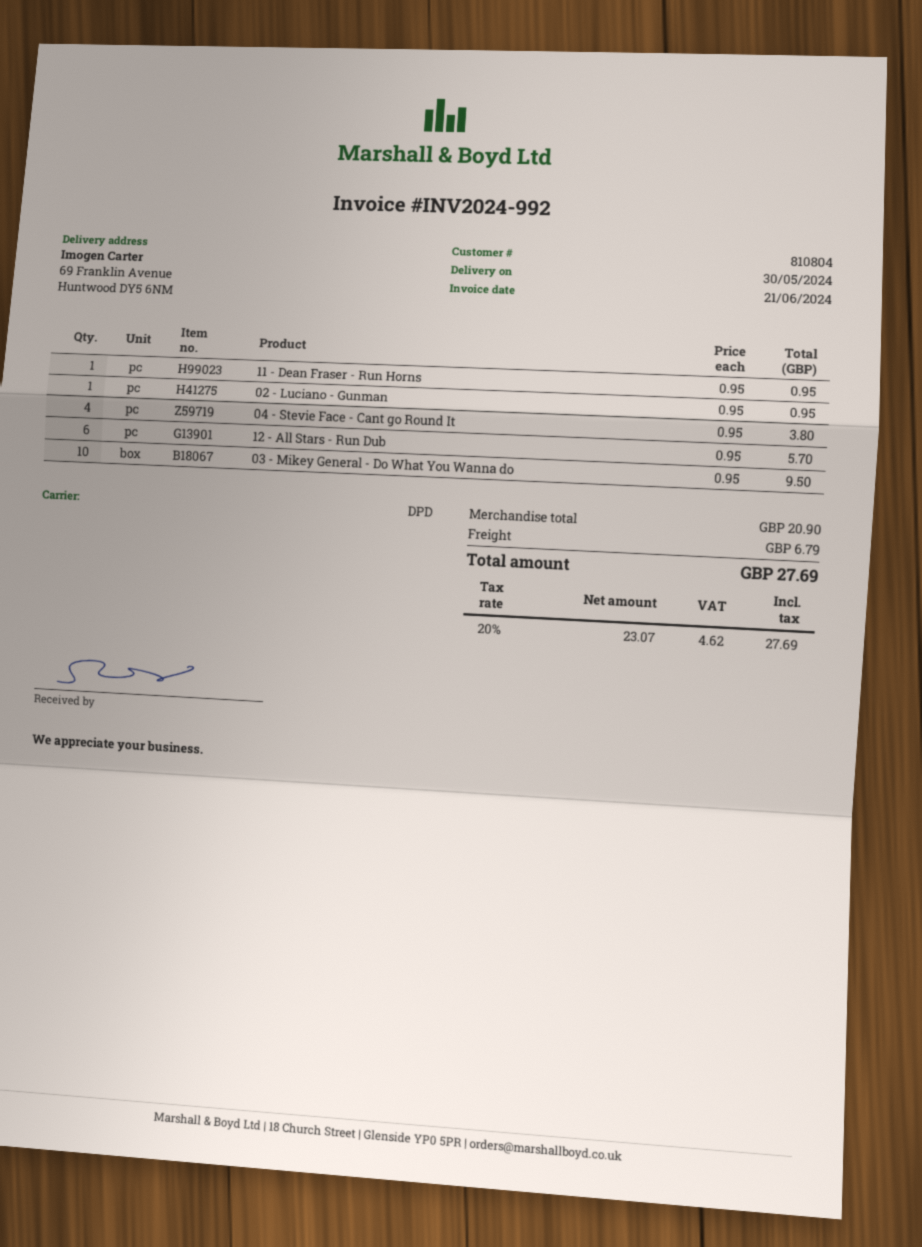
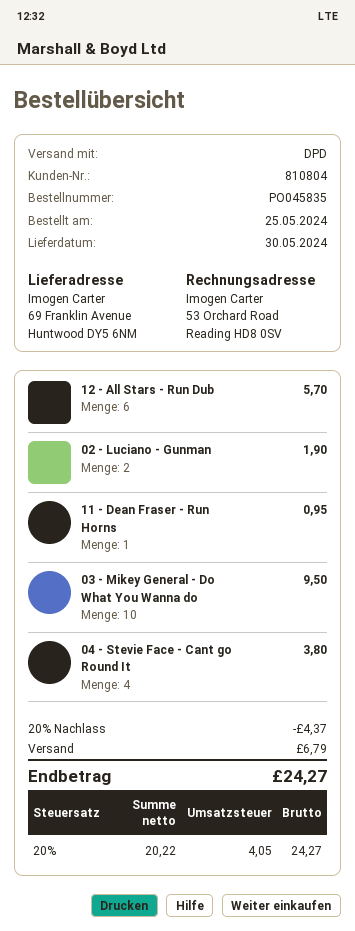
02 - Luciano - Gunman: 1 for 0.95 -> 2 for 1.90
discount: none -> 20% = 4.37
net: 23.07 -> 20.22
tax: 20% = 4.62 -> 20% = 4.05
total: 27.69 -> 24.27

